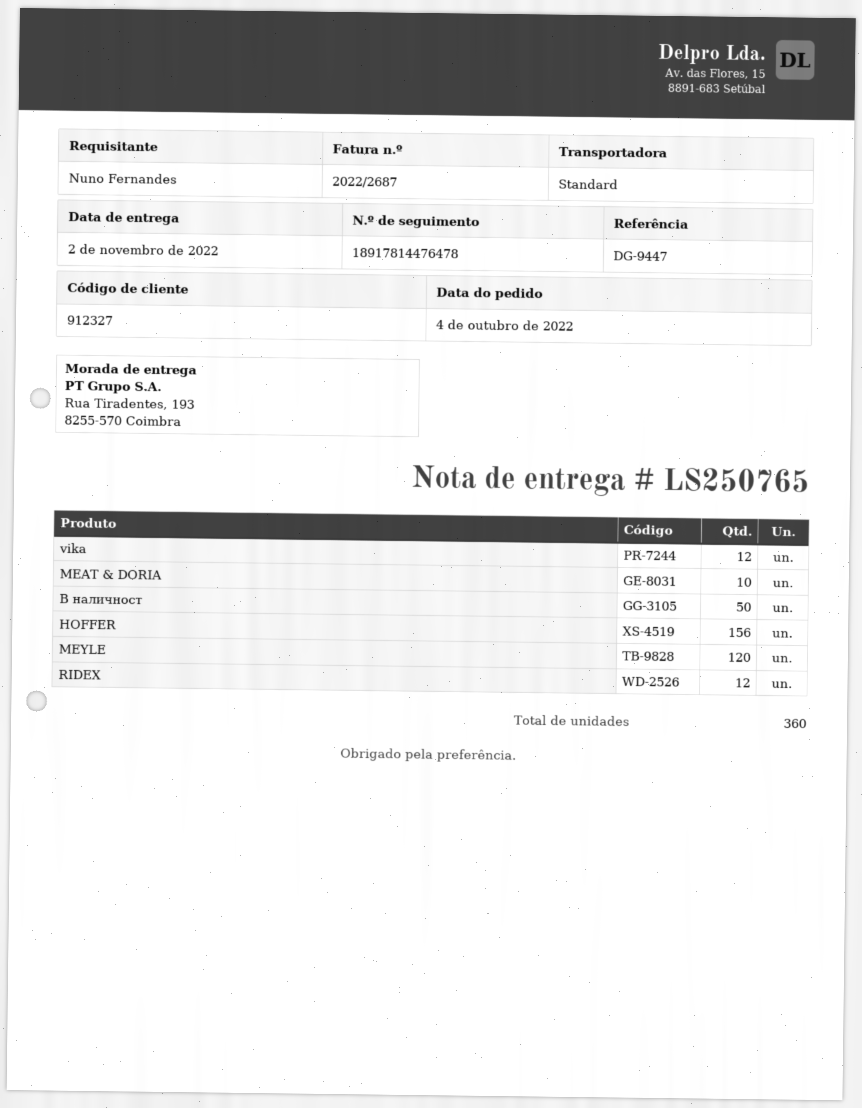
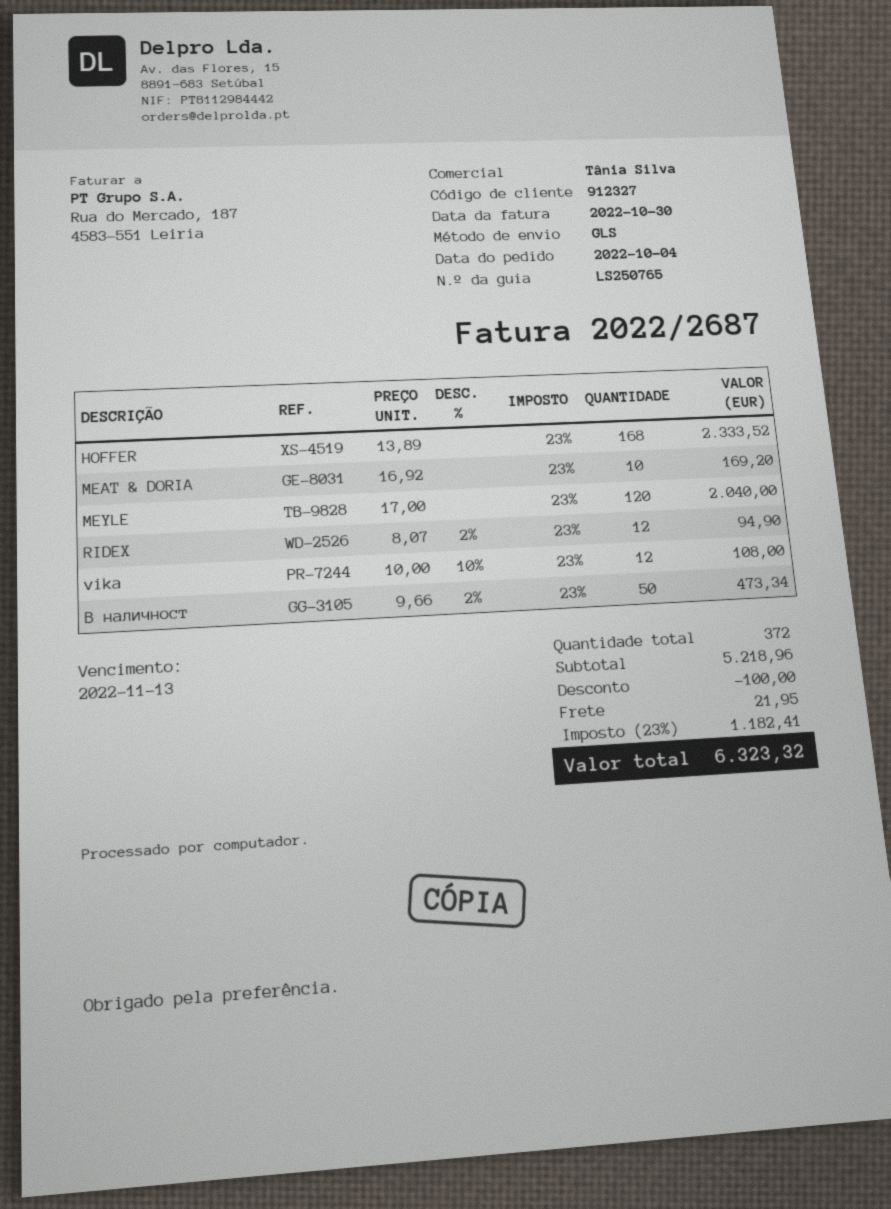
shipping method: standard -> GLS
HOFFER: 156 -> 168
total quantity: 360 -> 372

